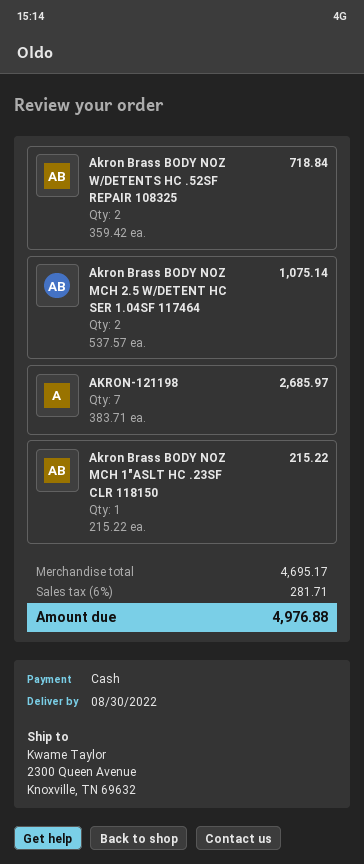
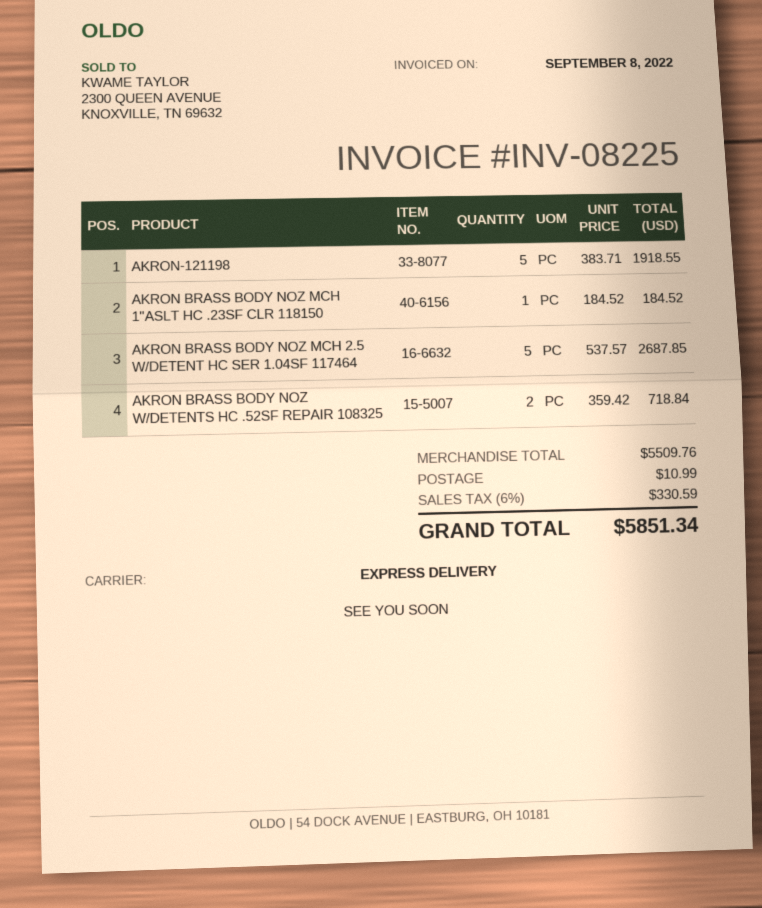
Akron Brass BODY NOZ MCH 2.5 W/DETENT HC SER 1.04SF 117464: 2 x 537.57 = 1075.14 -> 5 x 537.57 = 2687.85
AKRON-121198: 7 x 383.71 = 2685.97 -> 5 x 383.71 = 1918.55
Akron Brass BODY NOZ MCH 1"ASLT HC .23SF CLR 118150: 1 x 215.22 = 215.22 -> 1 x 184.52 = 184.52
subtotal: 4695.17 -> 5509.76
shipping: none -> 10.99
tax: 6% = 281.71 -> 6% = 330.59
total: 4976.88 -> 5851.34

